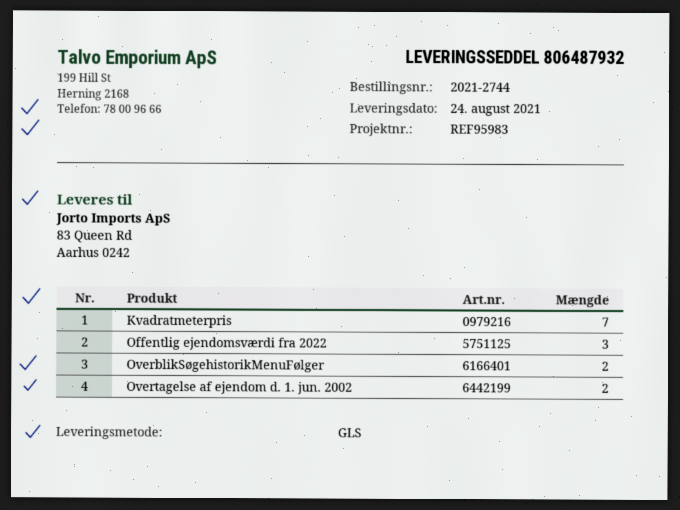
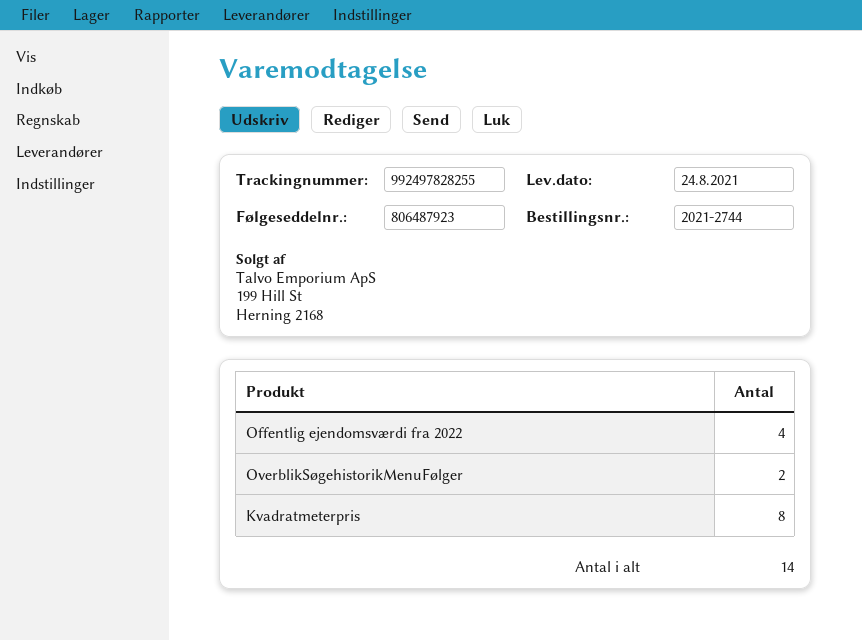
delivery note number: 806487932 -> 806487923
Kvadratmeterpris: 7 -> 8
Offentlig ejendomsværdi fra 2022: 3 -> 4
Overtagelse af ejendom d. 1. jun. 2002: 2 -> none

